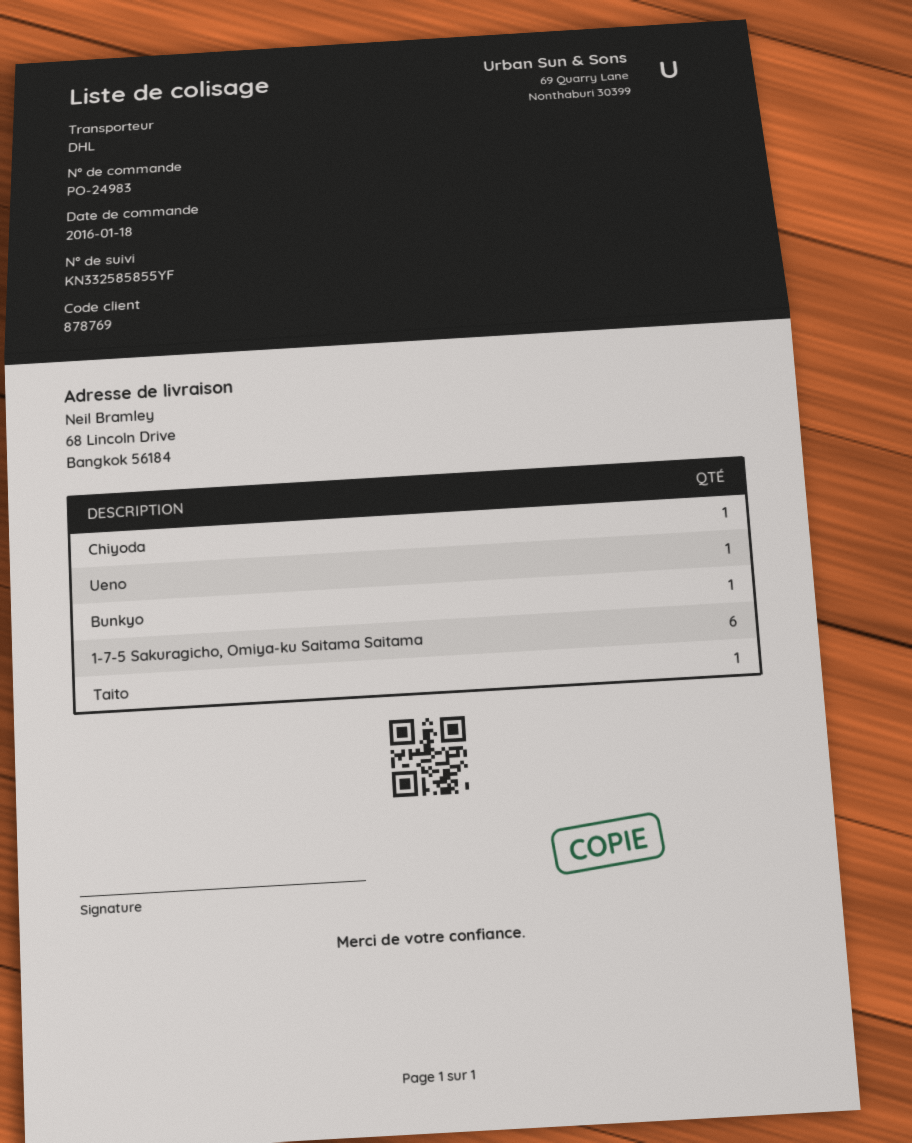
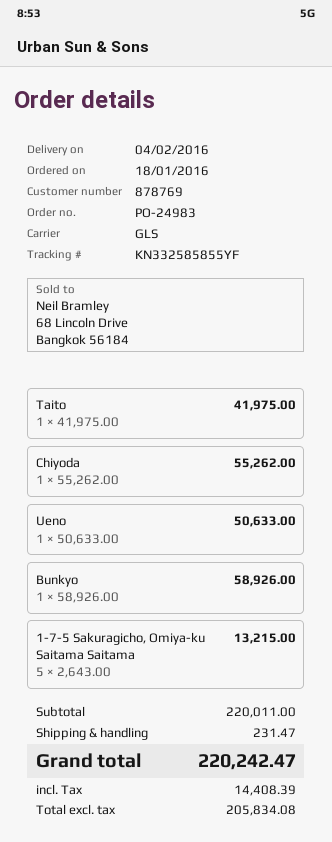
shipping method: DHL -> GLS
1-7-5 Sakuragicho, Omiya-ku Saitama Saitama: 6 -> 5

